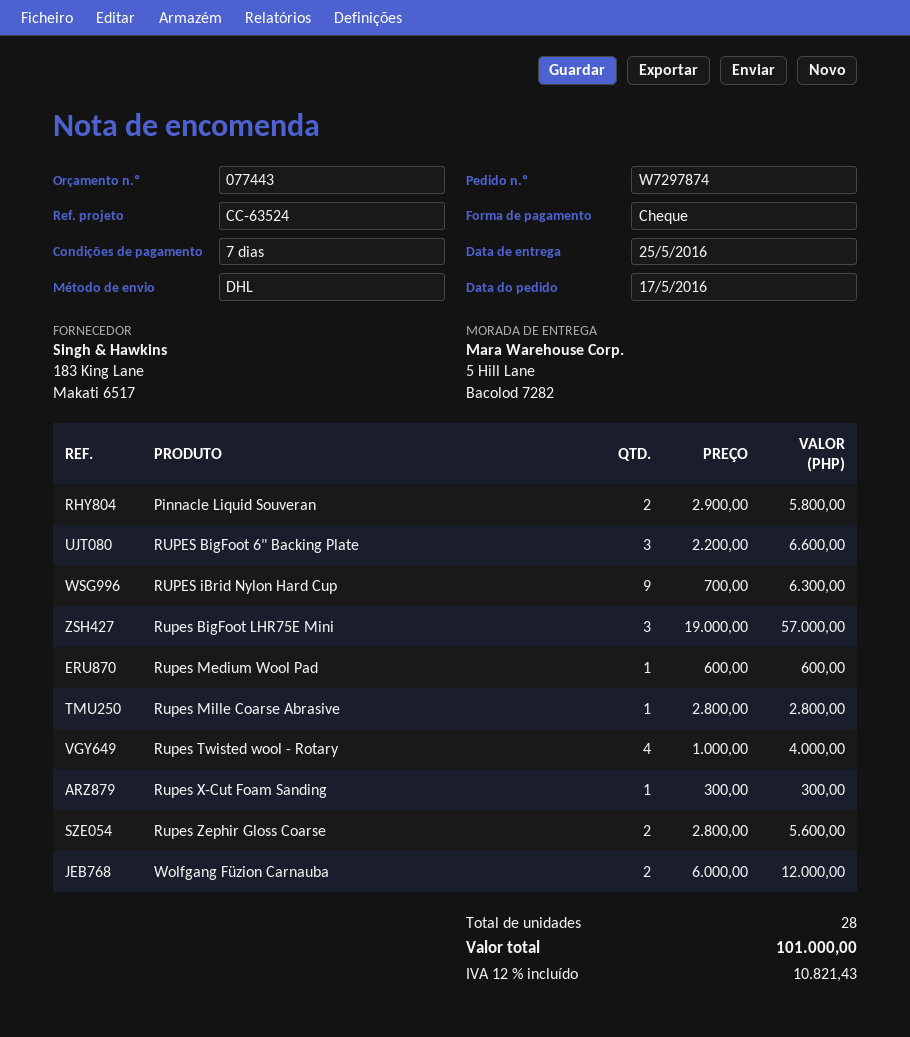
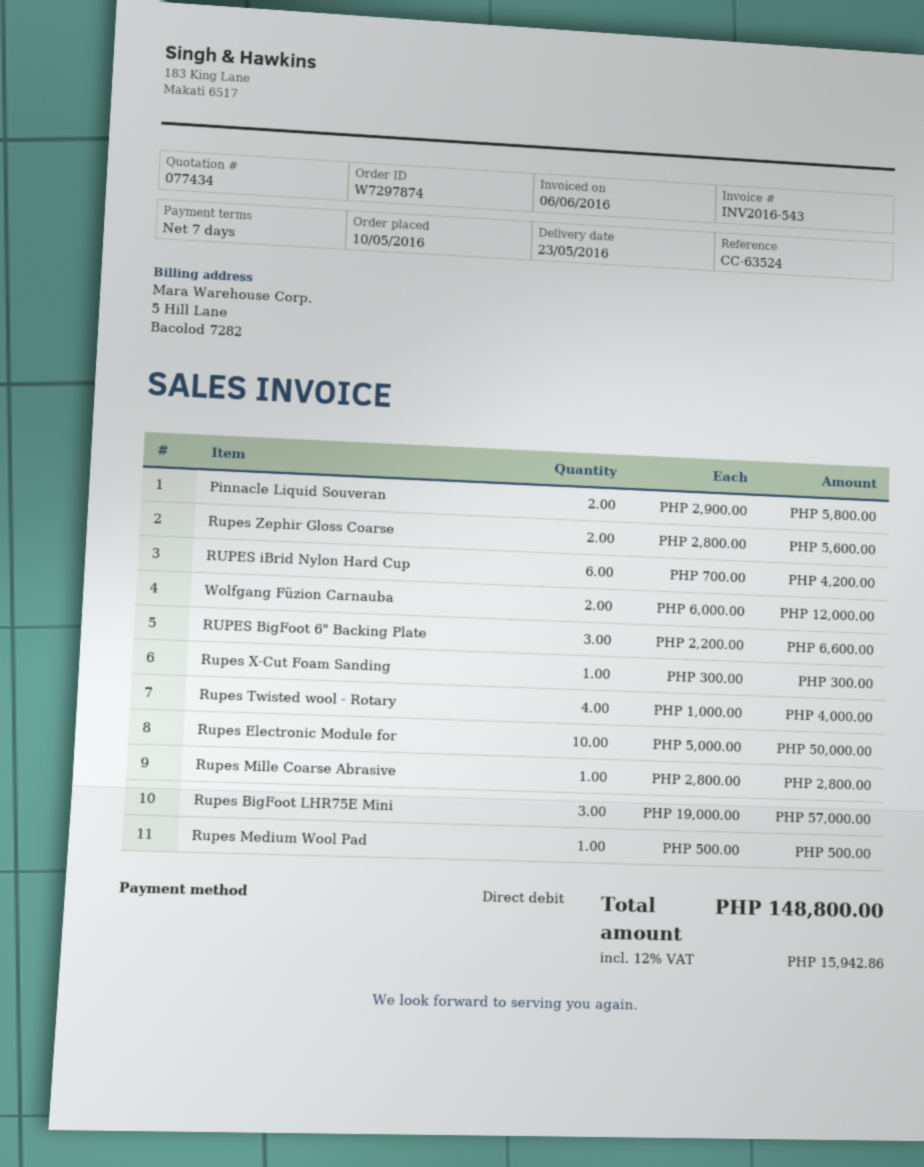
quote number: 077443 -> 077434
order date: 2016-05-17 -> 2016-05-10
delivery date: 2016-05-25 -> 2016-05-23
payment method: cheque -> direct debit
RUPES iBrid Nylon Hard Cup: 9 x 700.00 = 6300.00 -> 6 x 700.00 = 4200.00
Rupes Medium Wool Pad: 1 x 600.00 = 600.00 -> 1 x 500.00 = 500.00
Rupes Electronic Module for: none -> 10 x 5000.00 = 50000.00
tax: 12% = 10821.43 -> 12% = 15942.86
total: 101000.00 -> 148800.00

